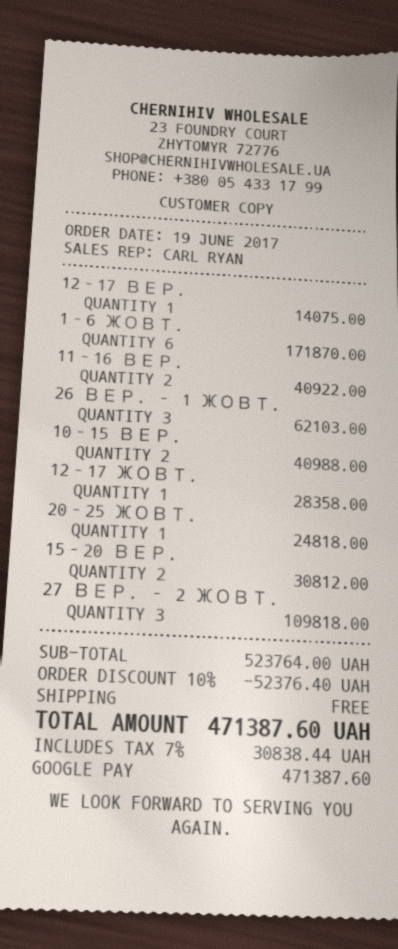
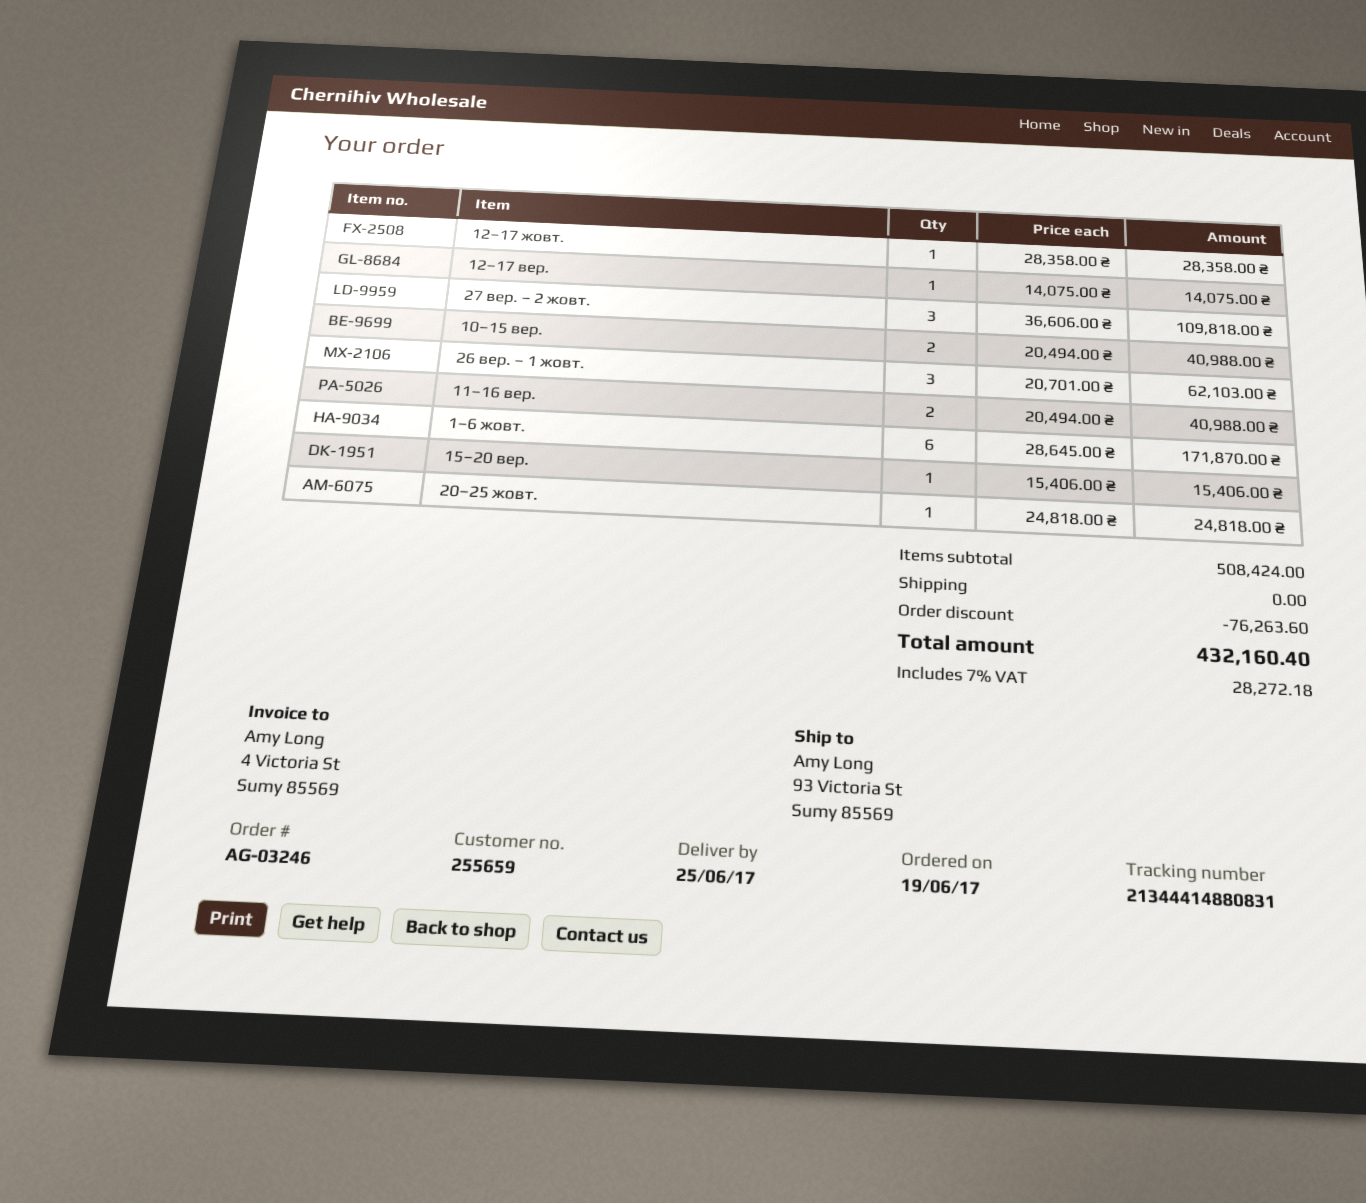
11–16 ВЕР.: 2 for 40922.00 -> 2 for 40988.00
15–20 ВЕР.: 2 for 30812.00 -> 1 for 15406.00
subtotal: 523764.00 -> 508424.00
discount: 52376.40 -> 76263.60
tax: 7% = 30838.44 -> 7% = 28272.18
total: 471387.60 -> 432160.40

